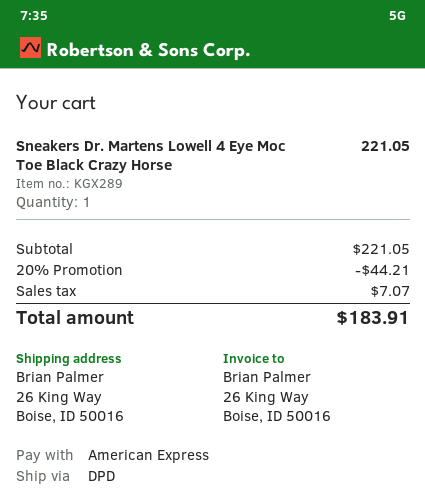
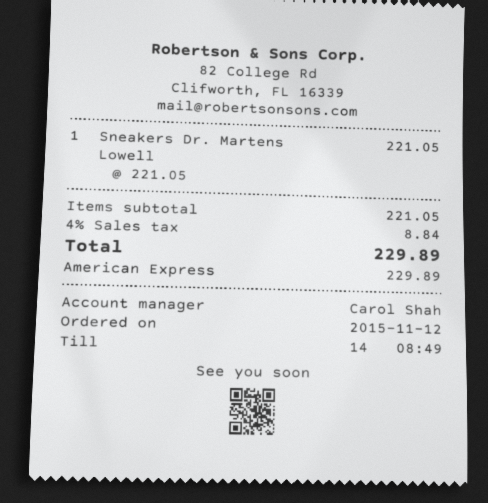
discount: 20% = 44.21 -> none
tax: 7.07 -> 8.84
total: 183.91 -> 229.89

